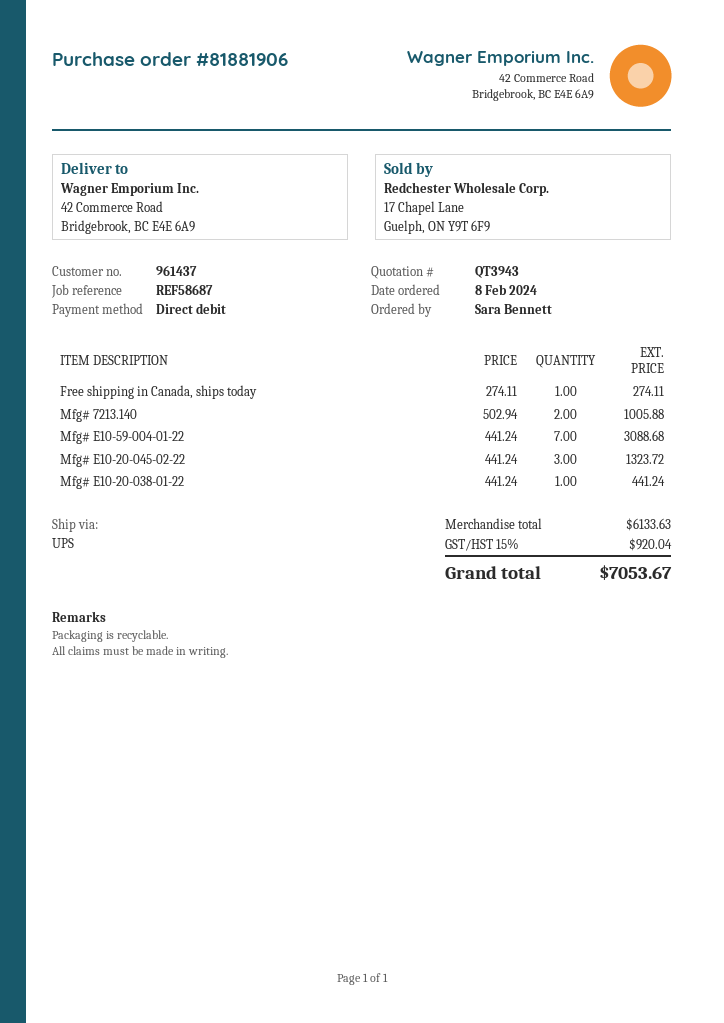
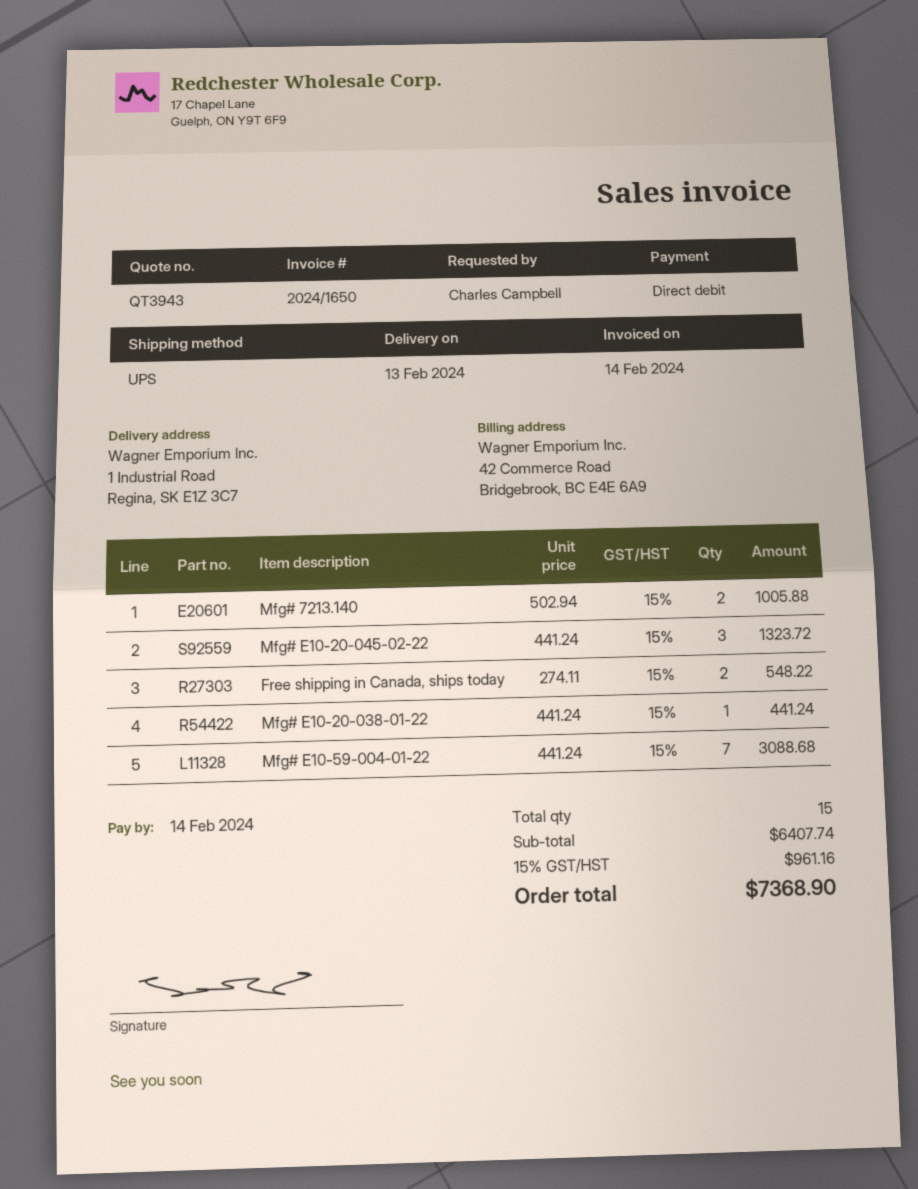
ordered by: Sara Bennett -> Charles Campbell
ship to: 42 Commerce Road, Bridgebrook, BC E4E 6A9 -> 1 Industrial Road, Regina, SK E1Z 3C7
Free shipping in Canada, ships today: 1 x 274.11 = 274.11 -> 2 x 274.11 = 548.22
subtotal: 6133.63 -> 6407.74
tax: 15% = 920.04 -> 15% = 961.16
total: 7053.67 -> 7368.90

